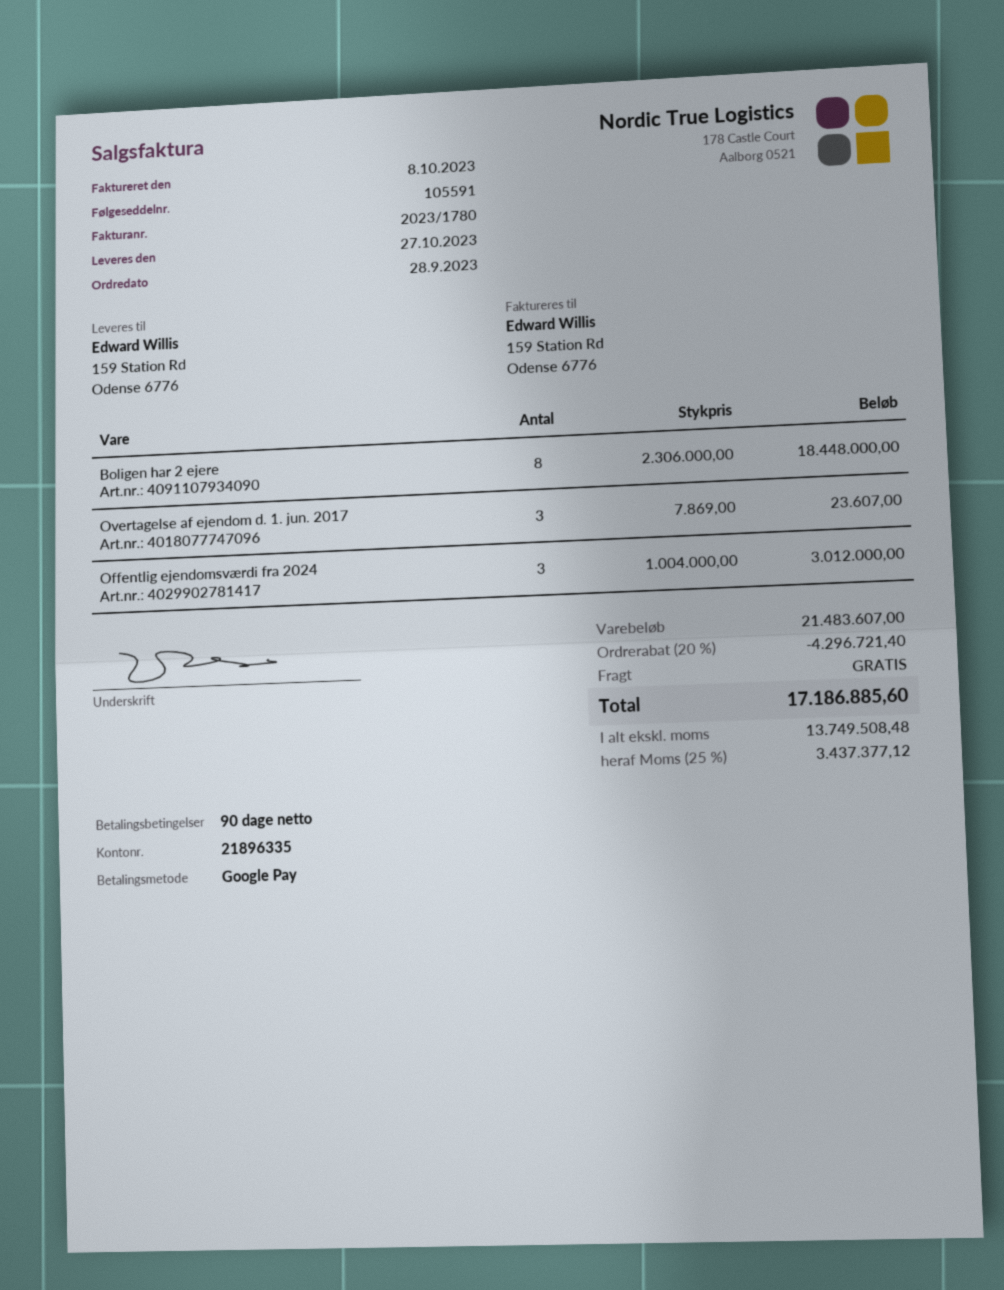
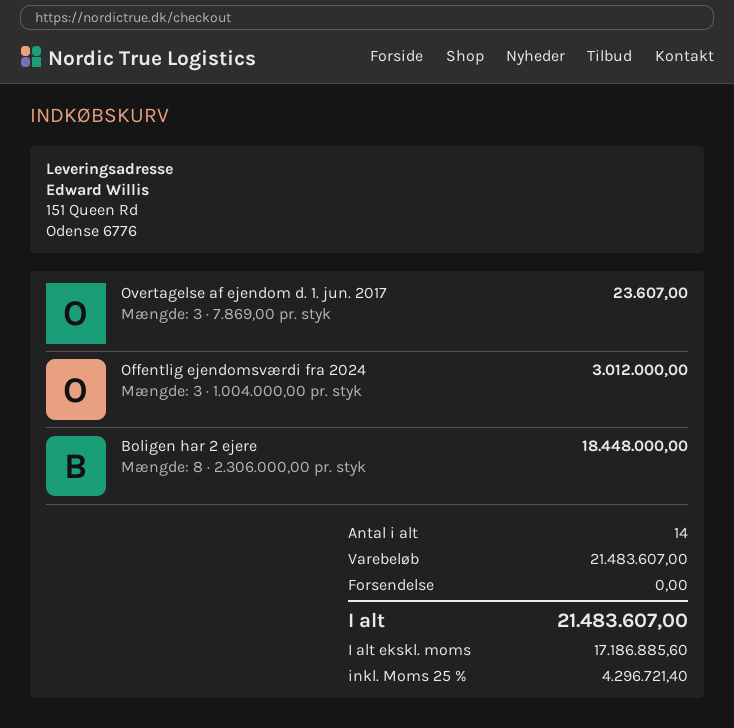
ship to: 159 Station Rd, Odense 6776 -> 151 Queen Rd, Odense 6776
discount: 20% = 4296721.40 -> none
net: 13749508.48 -> 17186885.60
tax: 25% = 3437377.12 -> 25% = 4296721.40
total: 17186885.60 -> 21483607.00

